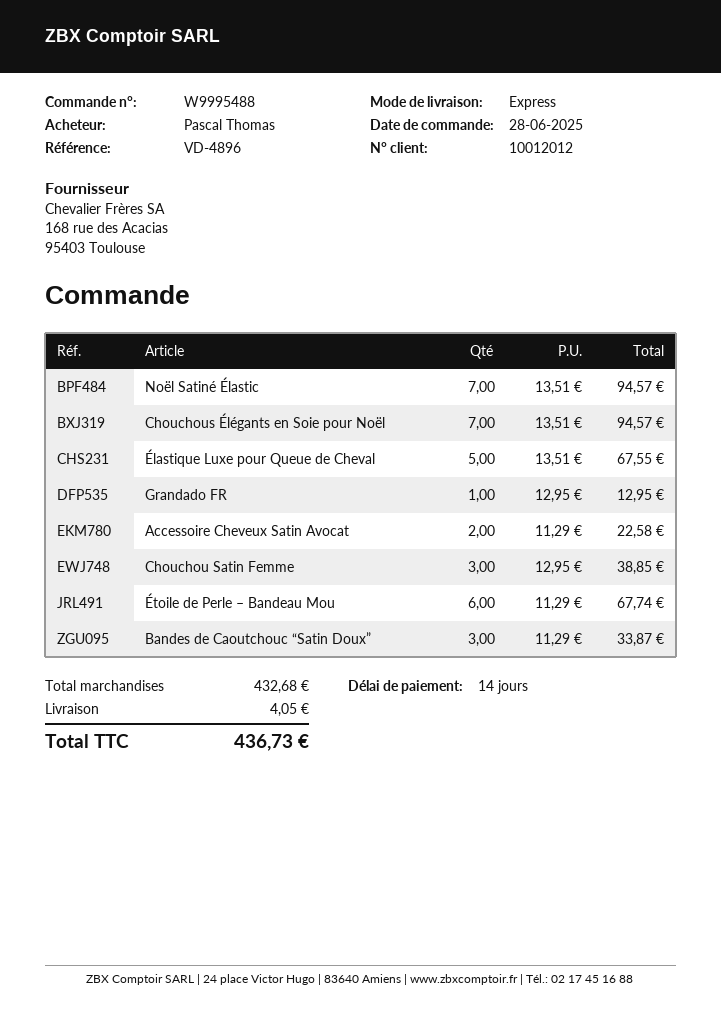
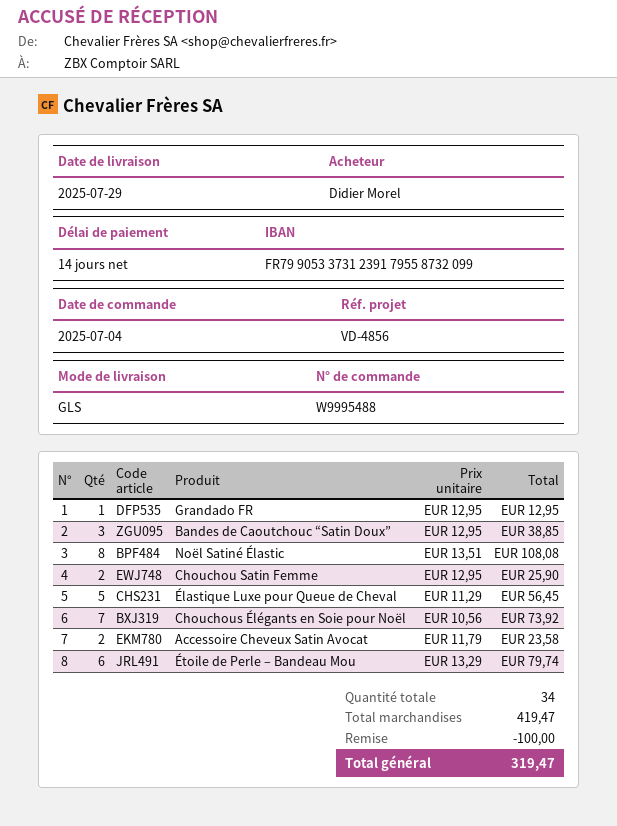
order date: 2025-06-28 -> 2025-07-04
reference: VD-4896 -> VD-4856
ordered by: Pascal Thomas -> Didier Morel
shipping method: express -> GLS
Noël Satiné Élastic: 7 x 13.51 = 94.57 -> 8 x 13.51 = 108.08
Chouchous Élégants en Soie pour Noël: 7 x 13.51 = 94.57 -> 7 x 10.56 = 73.92
Élastique Luxe pour Queue de Cheval: 5 x 13.51 = 67.55 -> 5 x 11.29 = 56.45
Accessoire Cheveux Satin Avocat: 2 x 11.29 = 22.58 -> 2 x 11.79 = 23.58
Chouchou Satin Femme: 3 x 12.95 = 38.85 -> 2 x 12.95 = 25.90
Étoile de Perle – Bandeau Mou: 6 x 11.29 = 67.74 -> 6 x 13.29 = 79.74
Bandes de Caoutchouc “Satin Doux”: 3 x 11.29 = 33.87 -> 3 x 12.95 = 38.85
subtotal: 432.68 -> 419.47
discount: none -> 100.00
shipping: 4.05 -> none
total: 436.73 -> 319.47

